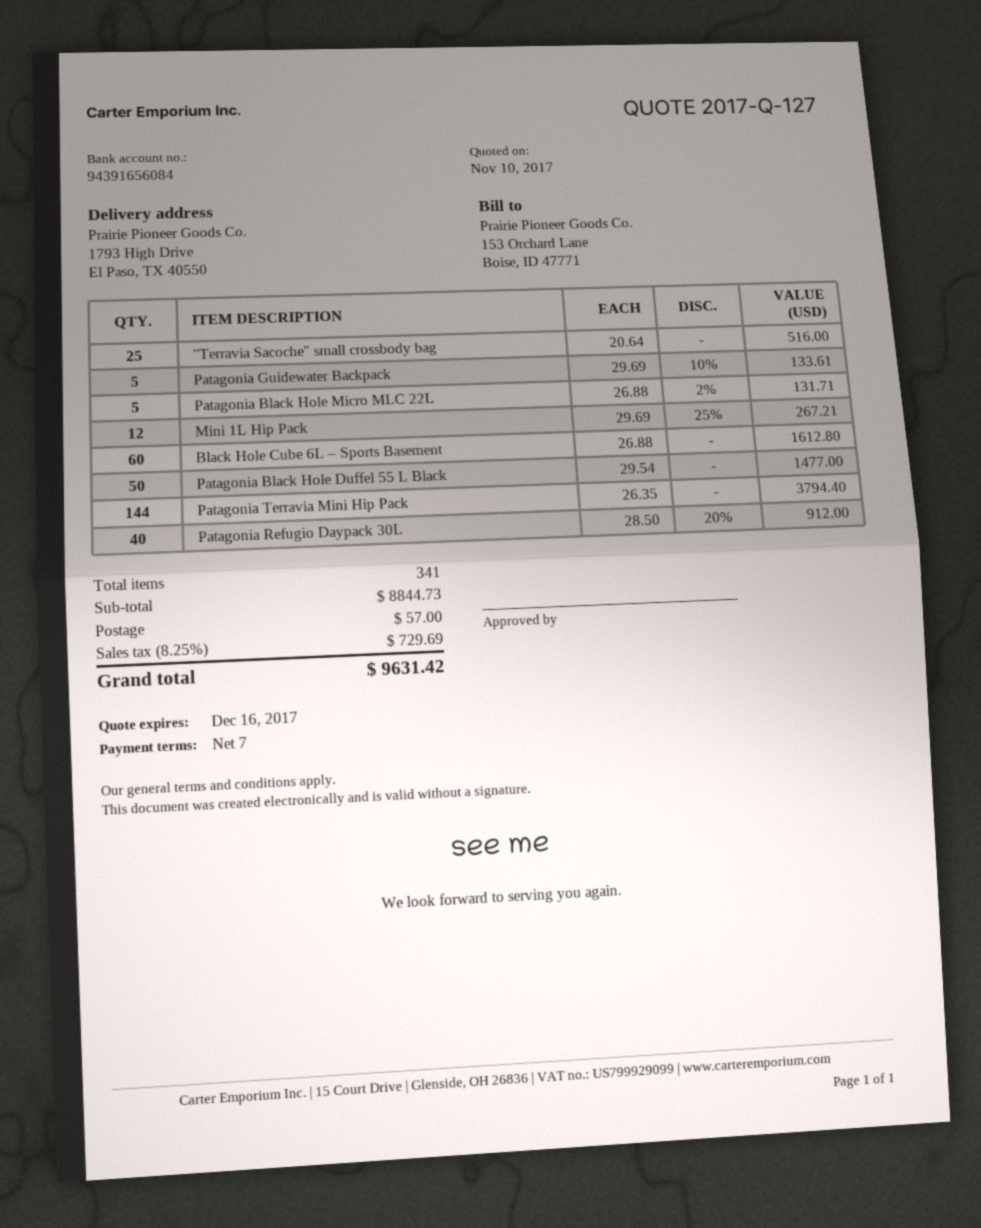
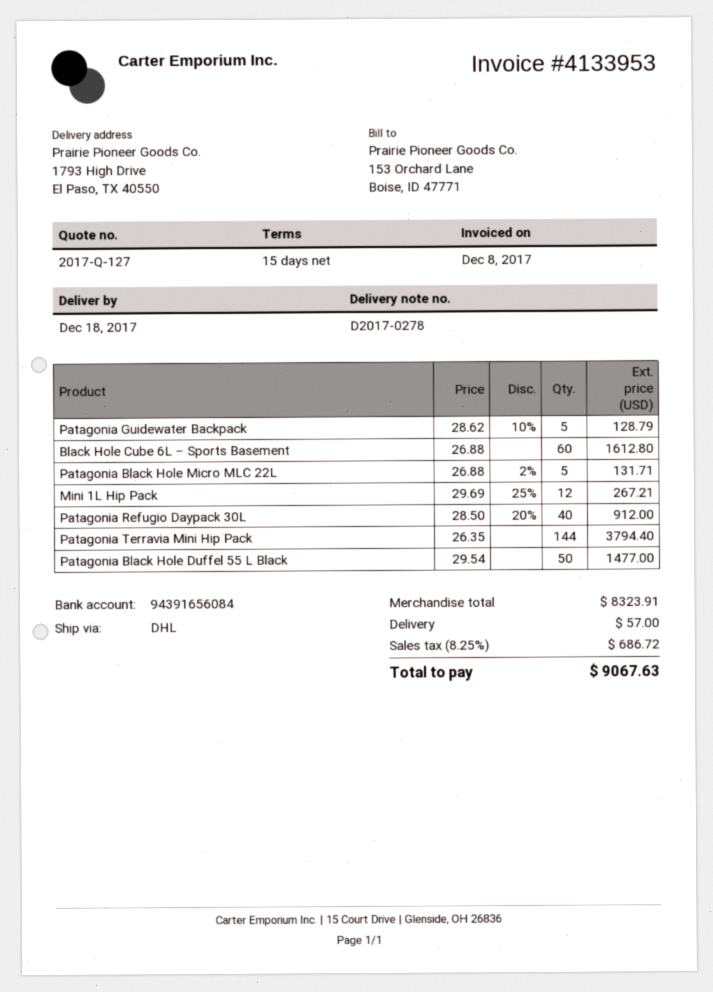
payment terms: 7 days -> 15 days
"Terravia Sacoche" small crossbody bag: 25 x 20.64 = 516.00 -> none
Patagonia Guidewater Backpack: 5 x 29.69 - 10% = 133.61 -> 5 x 28.62 - 10% = 128.79
subtotal: 8844.73 -> 8323.91
tax: 8.25% = 729.69 -> 8.25% = 686.72
total: 9631.42 -> 9067.63

